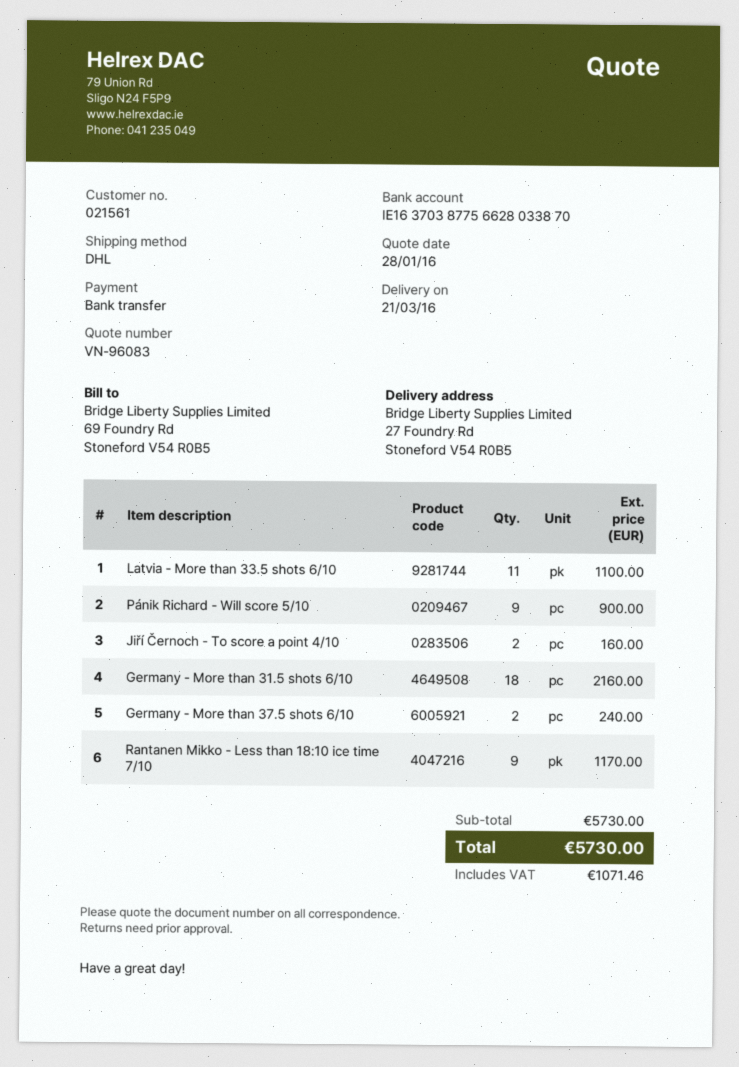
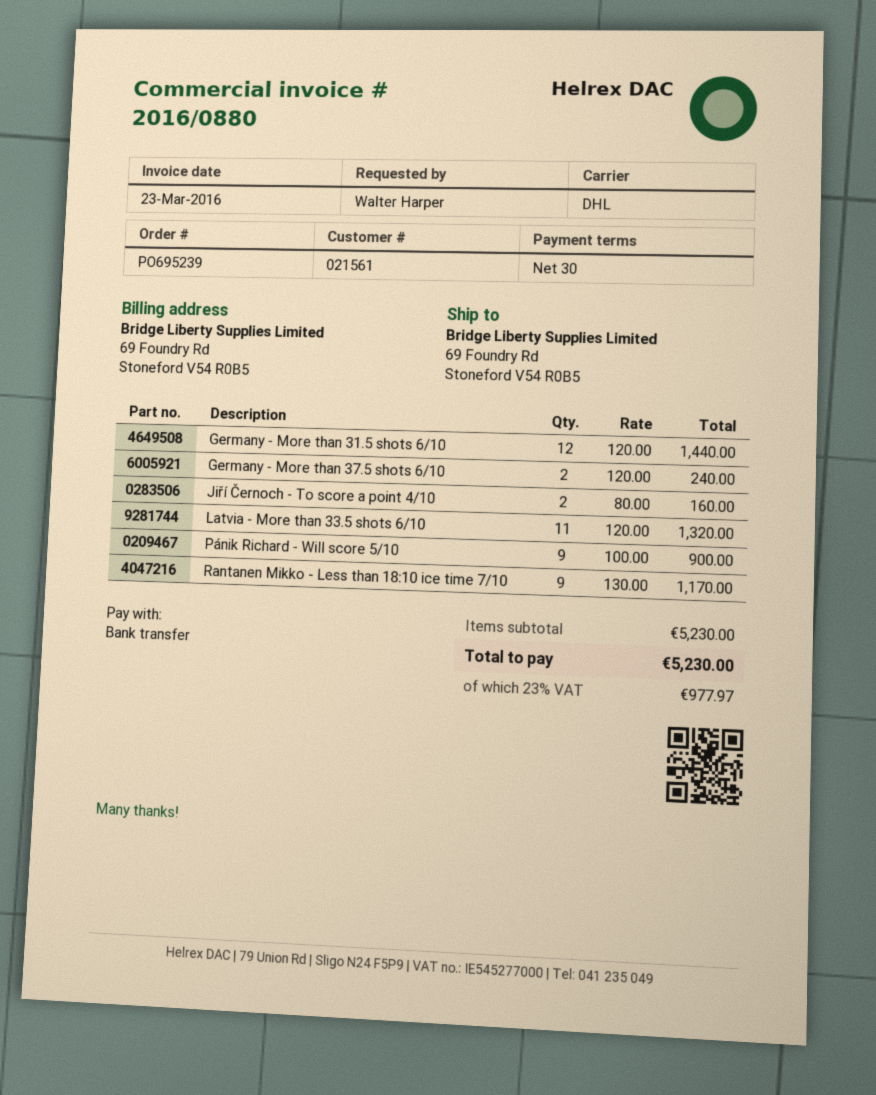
ship to: 27 Foundry Rd, Stoneford V54 R0B5 -> 69 Foundry Rd, Stoneford V54 R0B5
Latvia - More than 33.5 shots 6/10: 11 for 1100.00 -> 11 for 1320.00
Germany - More than 31.5 shots 6/10: 18 for 2160.00 -> 12 for 1440.00
subtotal: 5730.00 -> 5230.00
tax: 1071.46 -> 977.97
total: 5730.00 -> 5230.00

